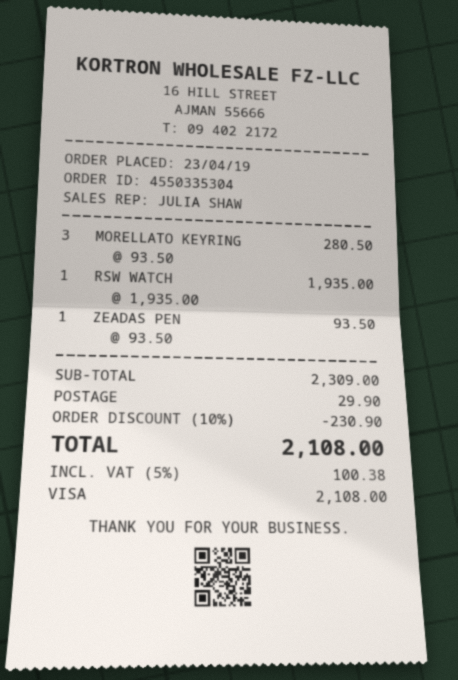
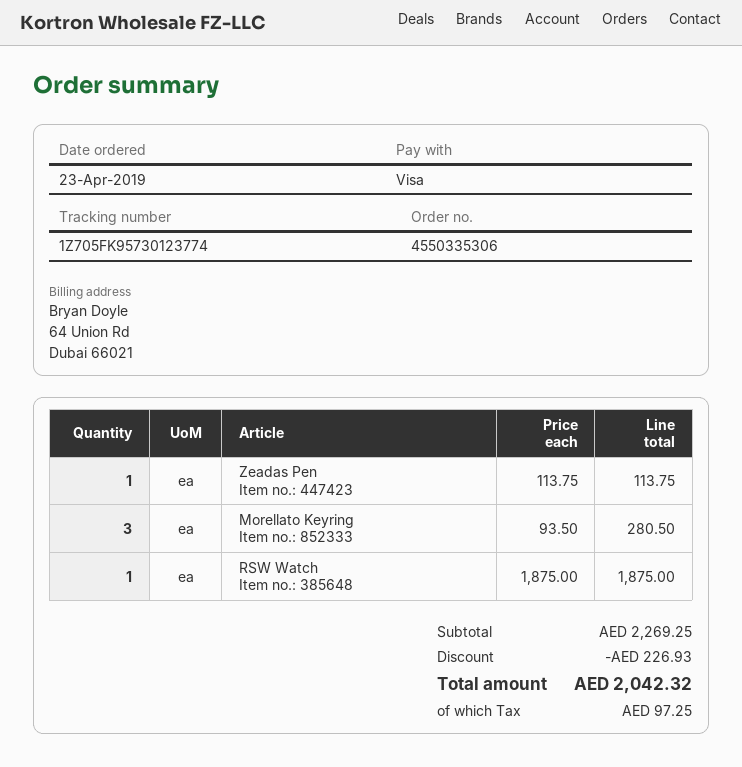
order number: 4550335304 -> 4550335306
RSW WATCH: 1 x 1935.00 = 1935.00 -> 1 x 1875.00 = 1875.00
ZEADAS PEN: 1 x 93.50 = 93.50 -> 1 x 113.75 = 113.75
subtotal: 2309.00 -> 2269.25
discount: 230.90 -> 226.93
shipping: 29.90 -> none
tax: 100.38 -> 97.25
total: 2108.00 -> 2042.32

